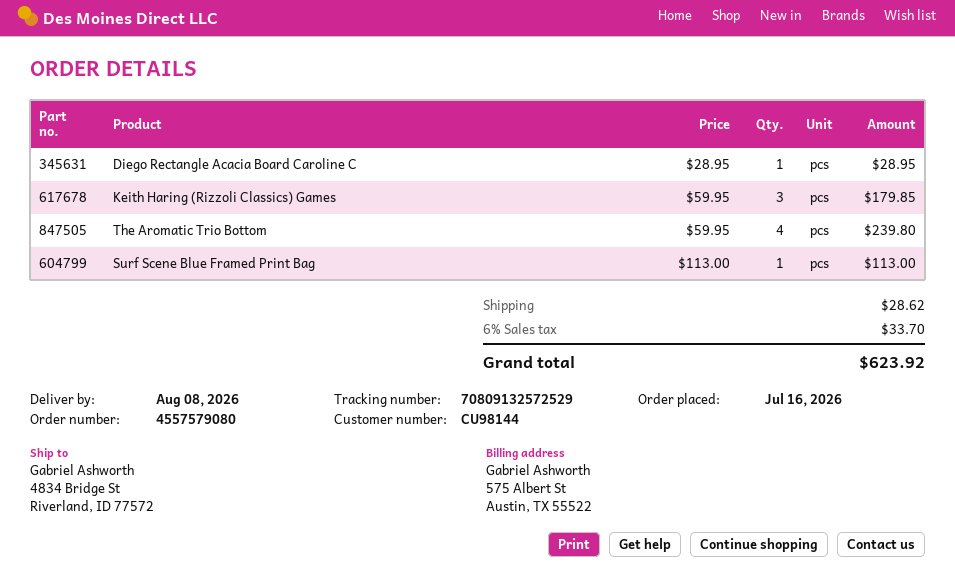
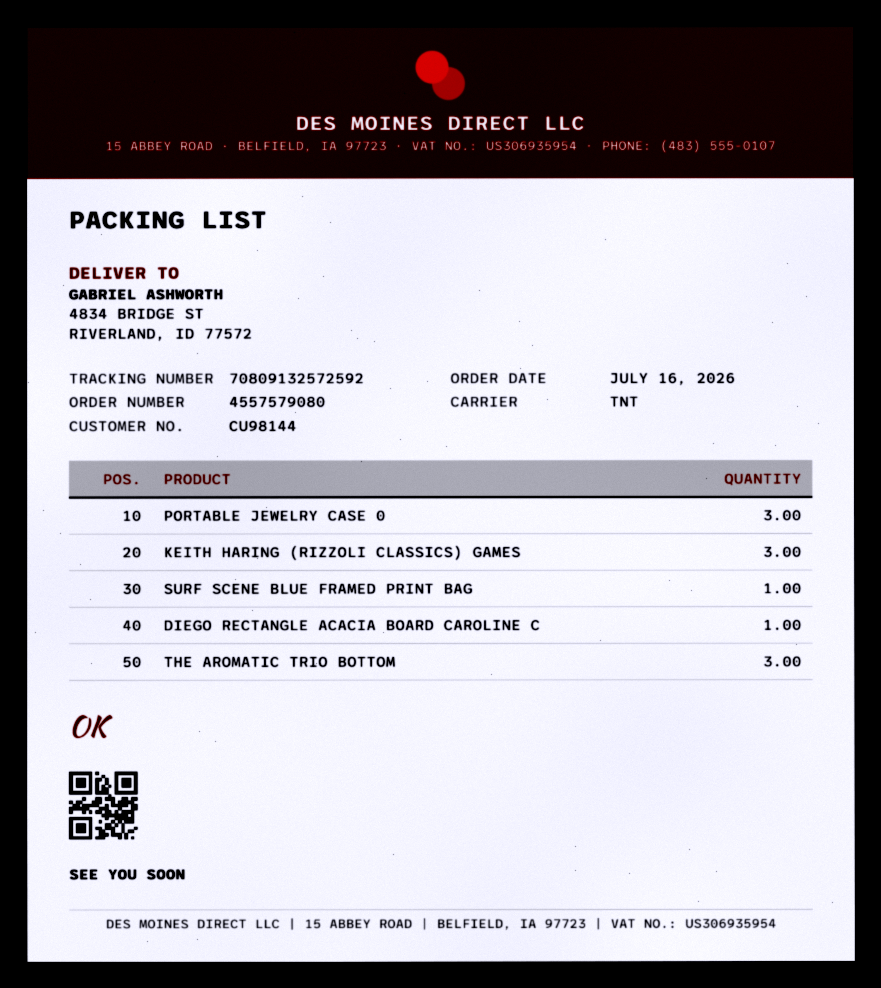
tracking number: 70809132572529 -> 70809132572592
The Aromatic Trio Bottom: 4 -> 3
PORTABLE JEWELRY CASE 0: none -> 3

